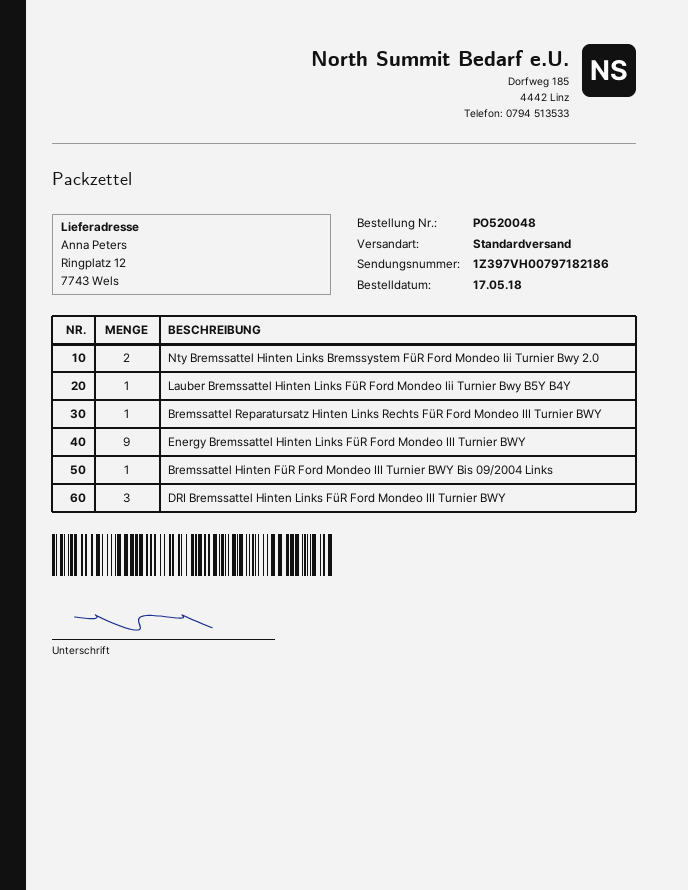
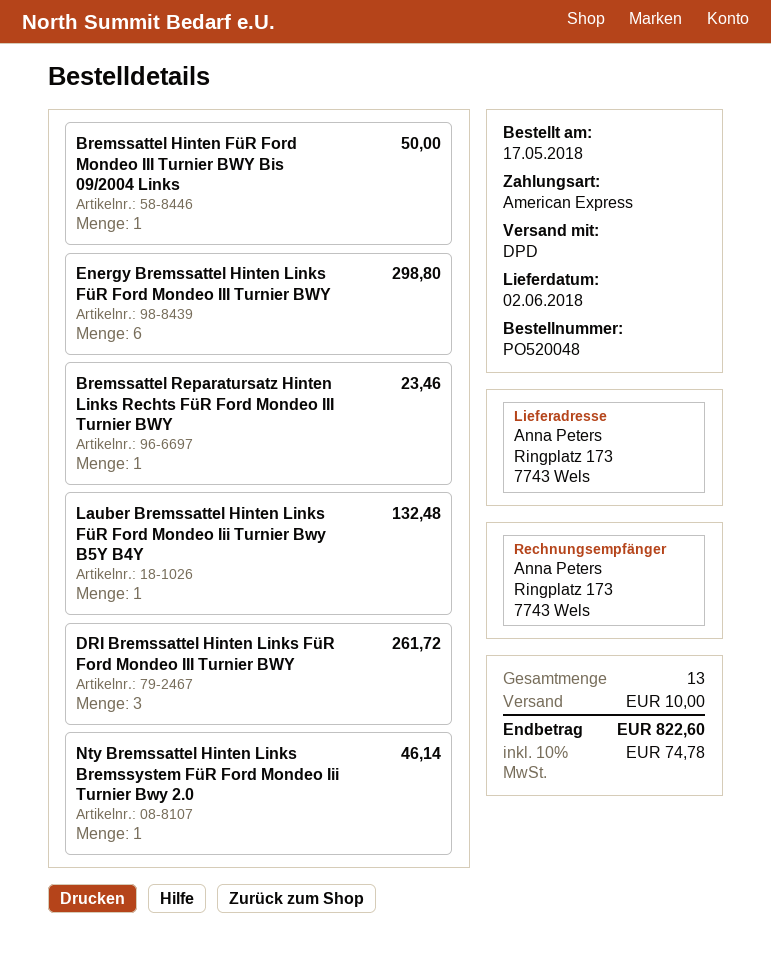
shipping method: standard -> DPD
ship to: Ringplatz 12, 7743 Wels -> Ringplatz 173, 7743 Wels
Nty Bremssattel Hinten Links Bremssystem FüR Ford Mondeo Iii Turnier Bwy 2.0: 2 -> 1
Energy Bremssattel Hinten Links FüR Ford Mondeo III Turnier BWY: 9 -> 6

